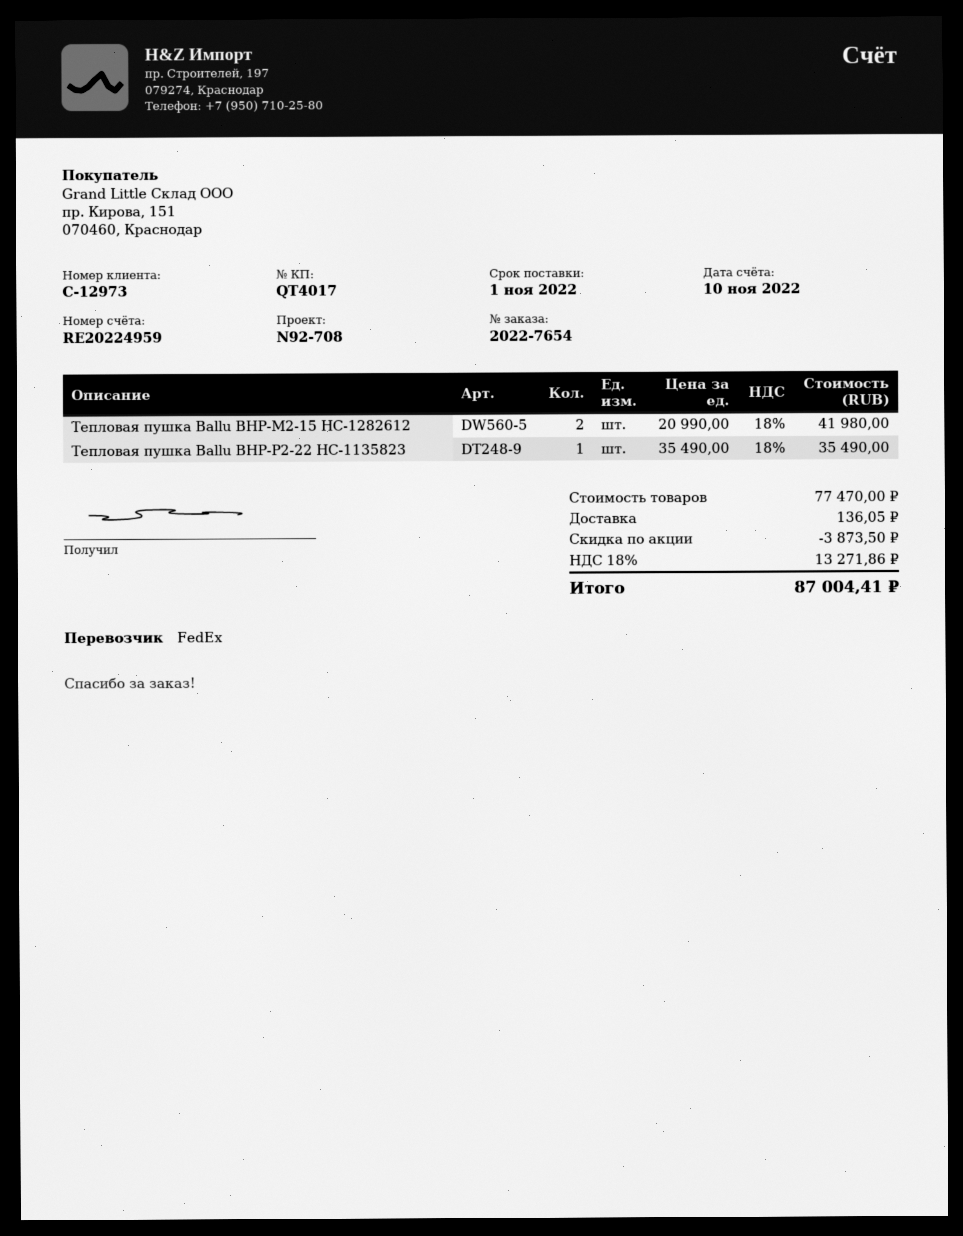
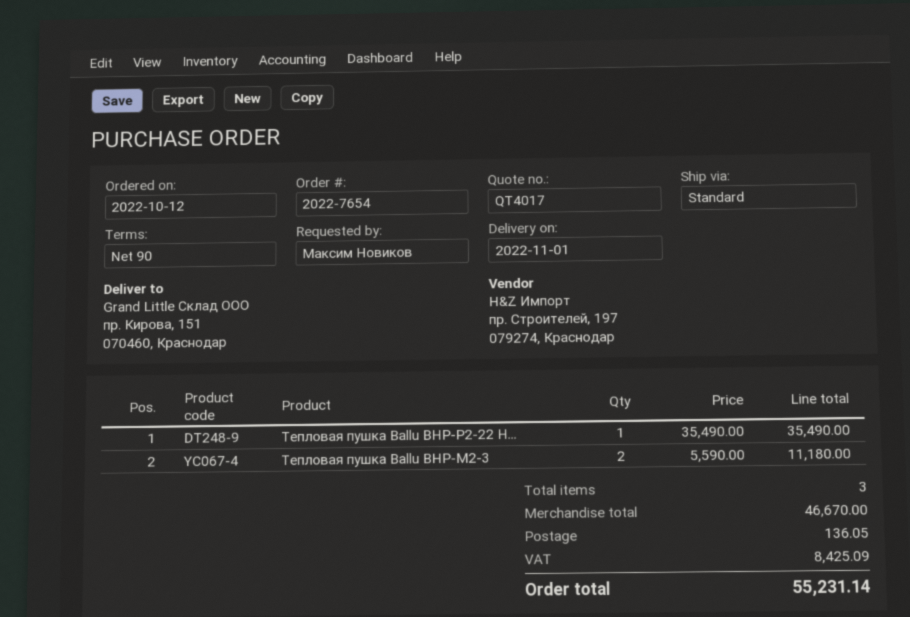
shipping method: FedEx -> standard
Тепловая пушка Ballu BHP-M2-15 НС-1282612: 2 x 20990.00 = 41980.00 -> none
Тепловая пушка Ballu BHP-M2-3: none -> 2 x 5590.00 = 11180.00
subtotal: 77470.00 -> 46670.00
discount: 3873.50 -> none
tax: 13271.86 -> 8425.09
total: 87004.41 -> 55231.14

